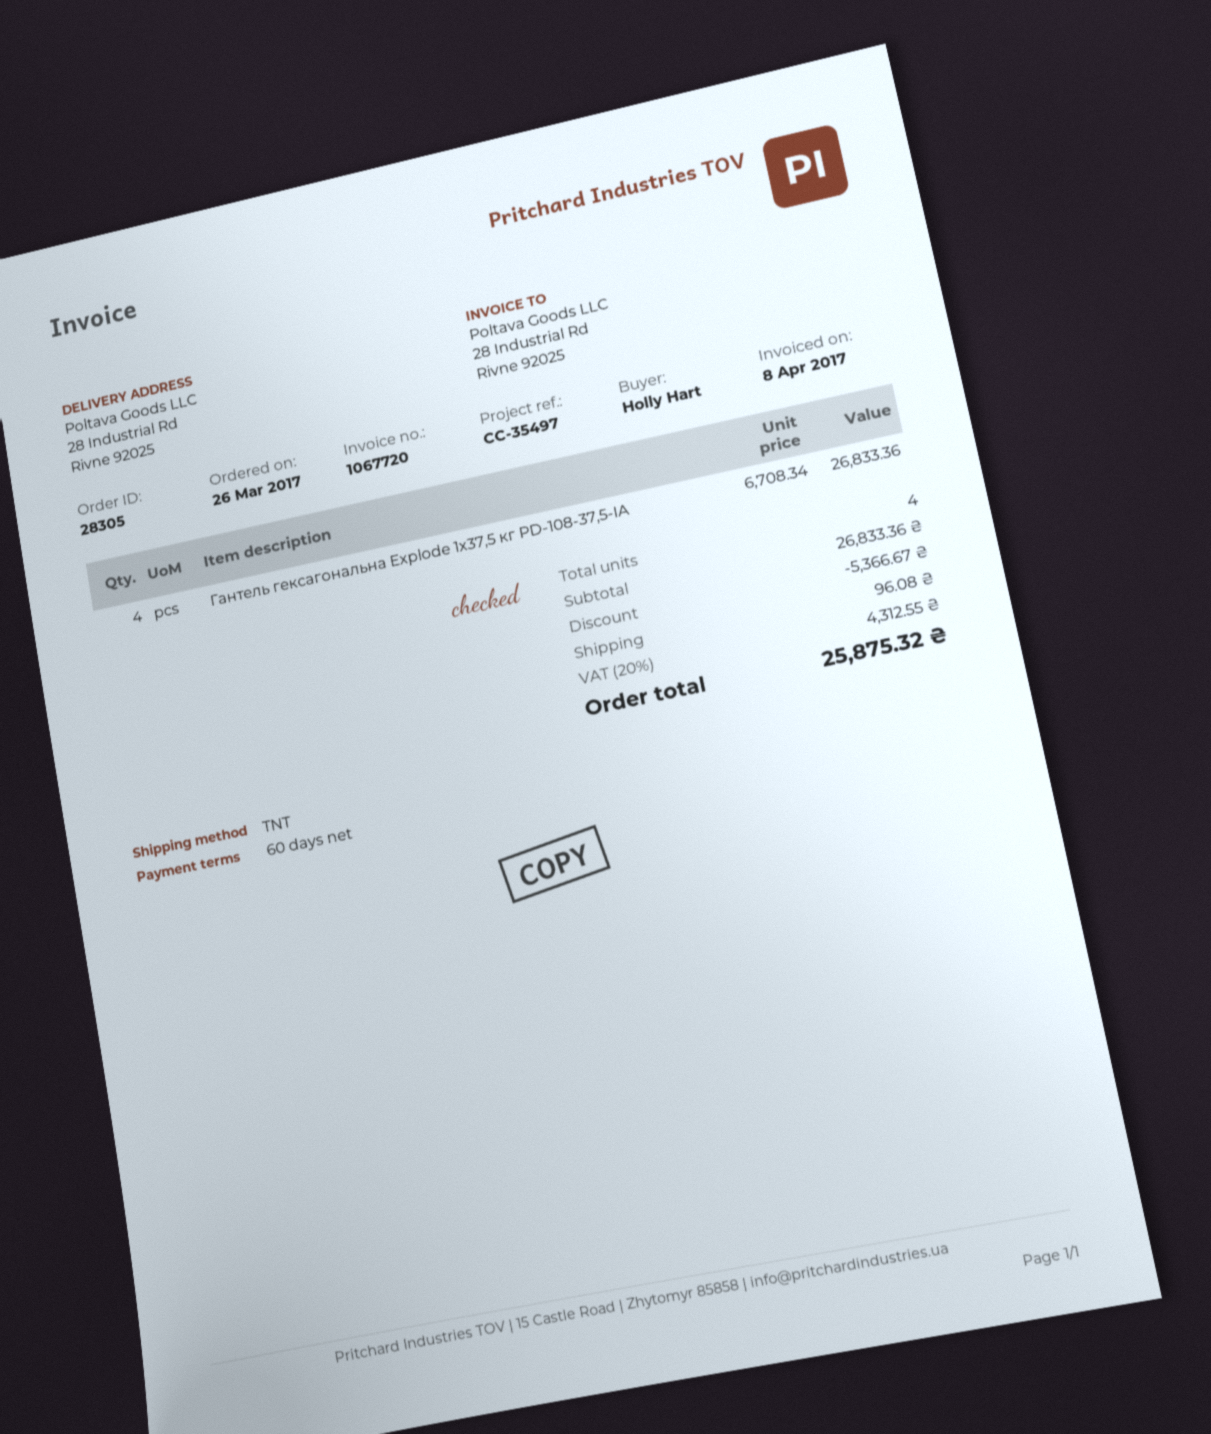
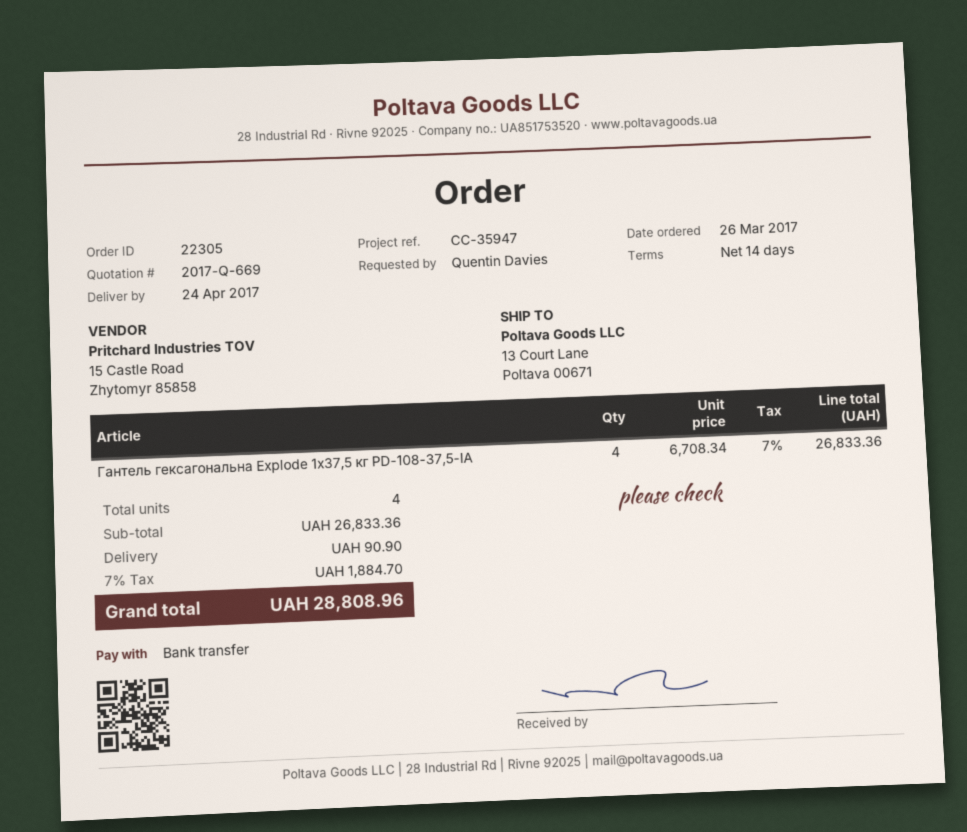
order number: 28305 -> 22305
payment terms: 60 days -> 14 days
reference: CC-35497 -> CC-35947
ordered by: Holly Hart -> Quentin Davies
ship to: 28 Industrial Rd, Rivne 92025 -> 13 Court Lane, Poltava 00671
discount: 5366.67 -> none
shipping: 96.08 -> 90.90
tax: 20% = 4312.55 -> 7% = 1884.70
total: 25875.32 -> 28808.96

